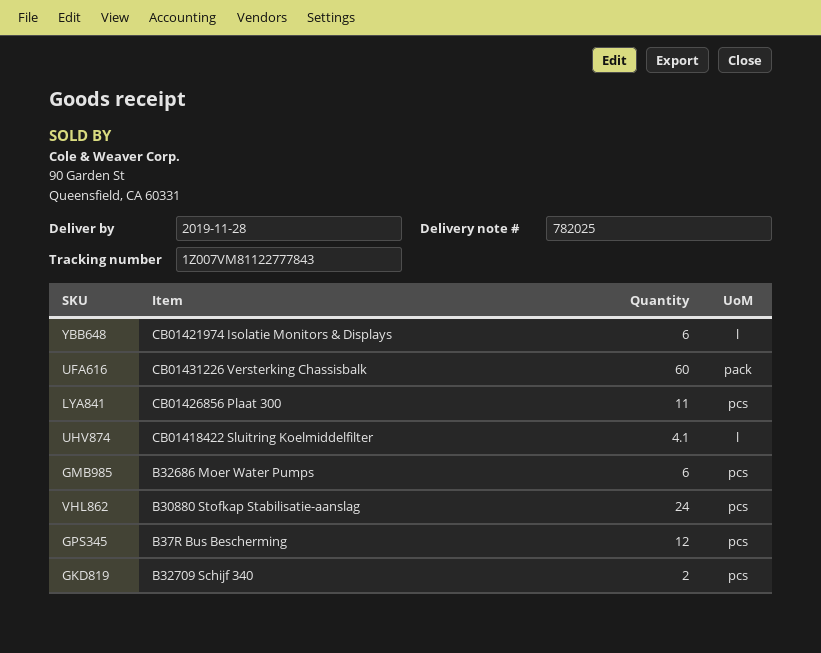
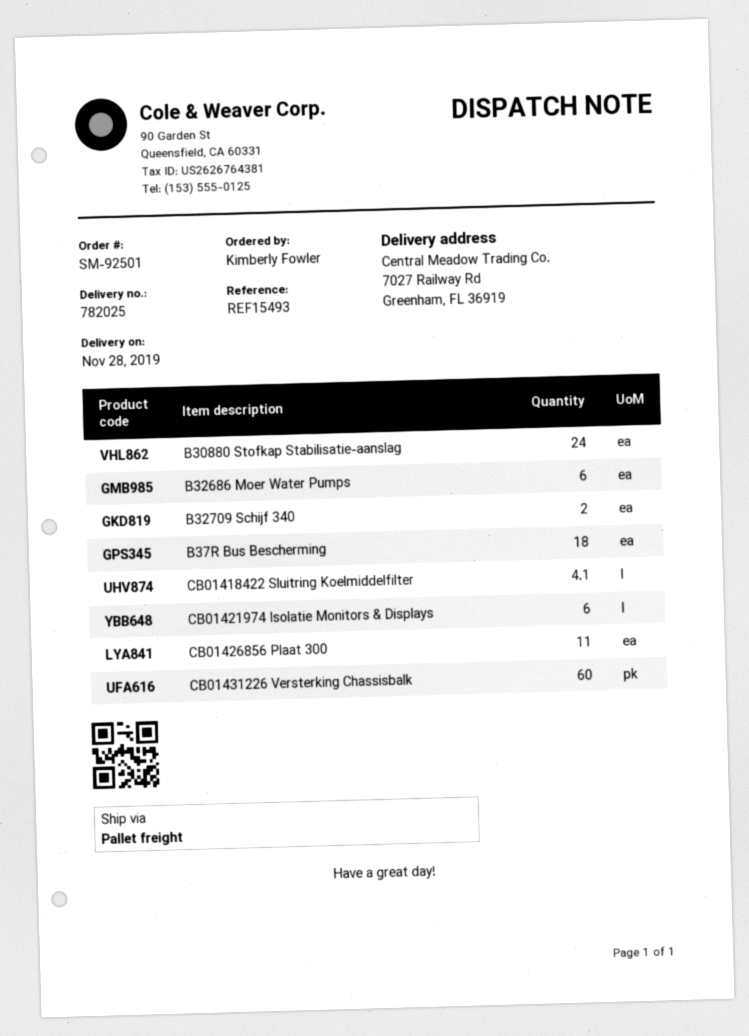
B37R Bus Bescherming: 12 -> 18

